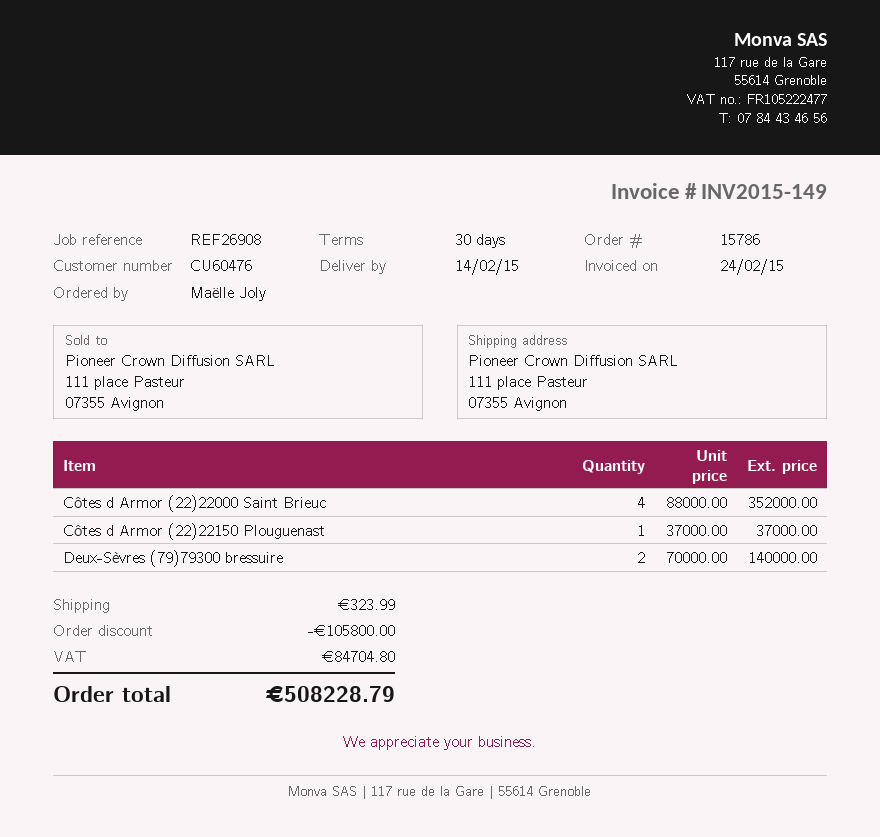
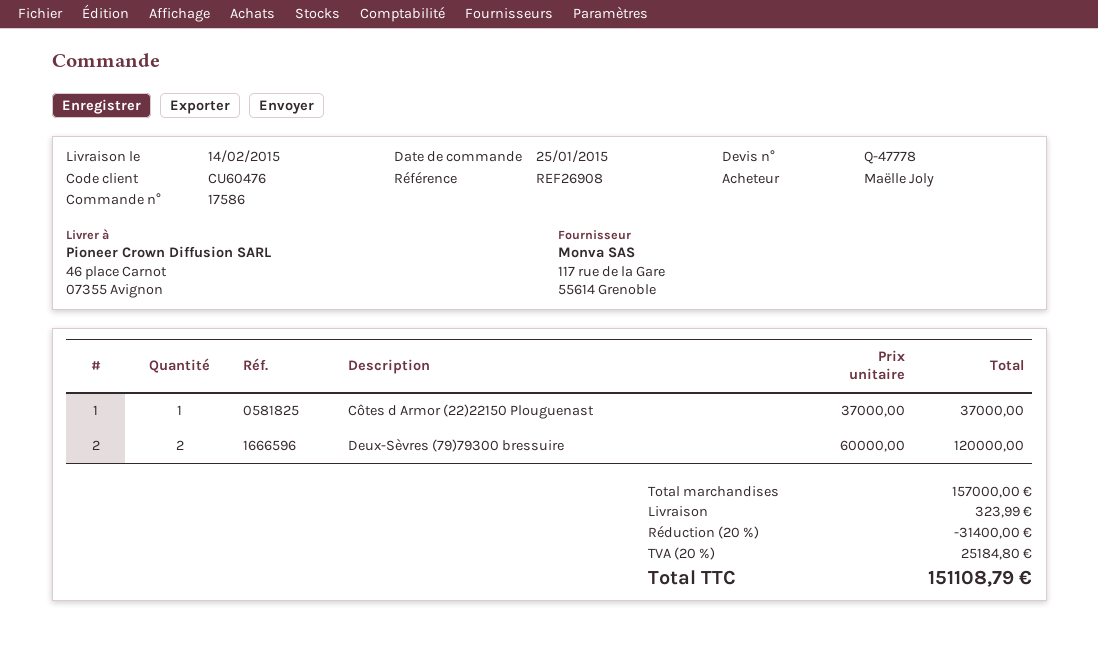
order number: 15786 -> 17586
ship to: 111 place Pasteur, 07355 Avignon -> 46 place Carnot, 07355 Avignon
Côtes d Armor (22)22000 Saint Brieuc: 4 x 88000.00 = 352000.00 -> none
Deux-Sèvres (79)79300 bressuire: 2 x 70000.00 = 140000.00 -> 2 x 60000.00 = 120000.00
discount: 105800.00 -> 31400.00
tax: 84704.80 -> 25184.80
total: 508228.79 -> 151108.79

